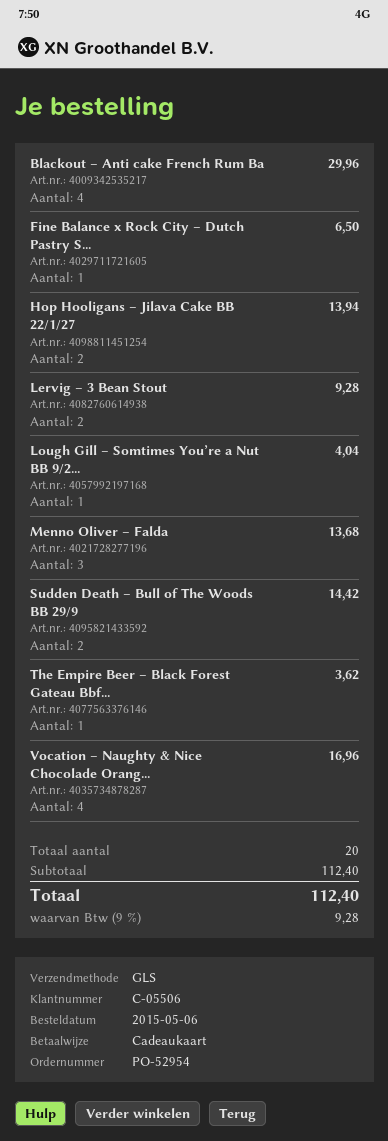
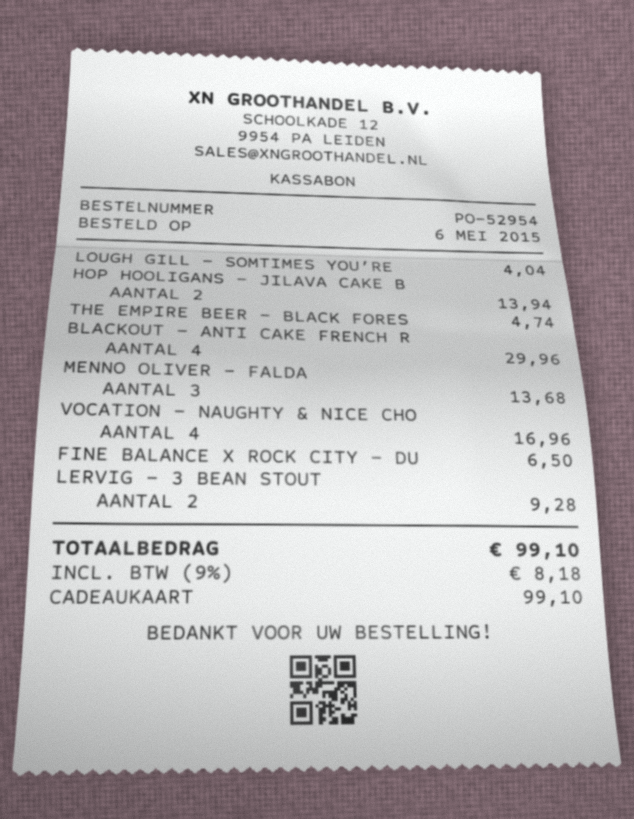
Sudden Death – Bull of The Woods BB 29/9: 2 for 14.42 -> none
The Empire Beer – Black Forest Gateau Bbf...: 1 for 3.62 -> 1 for 4.74
tax: 9% = 9.28 -> 9% = 8.18
total: 112.40 -> 99.10

